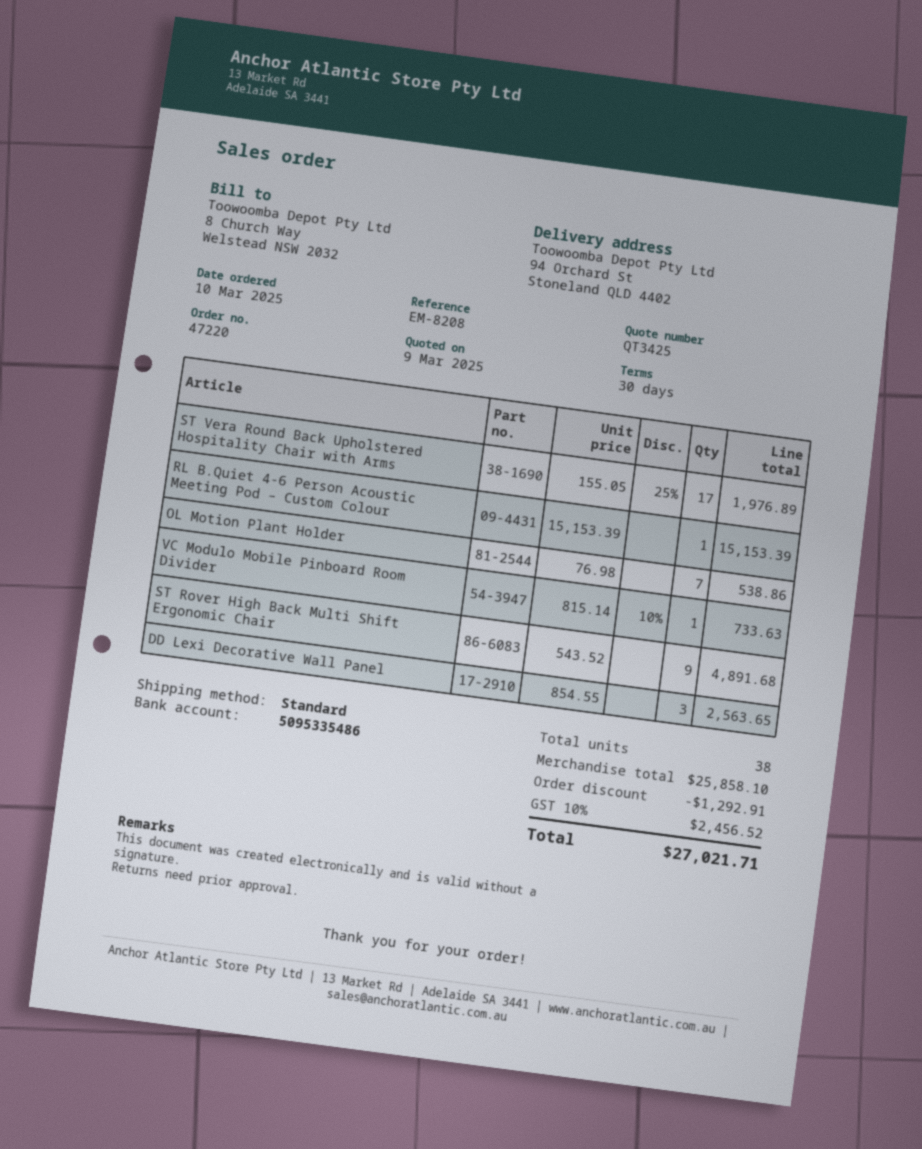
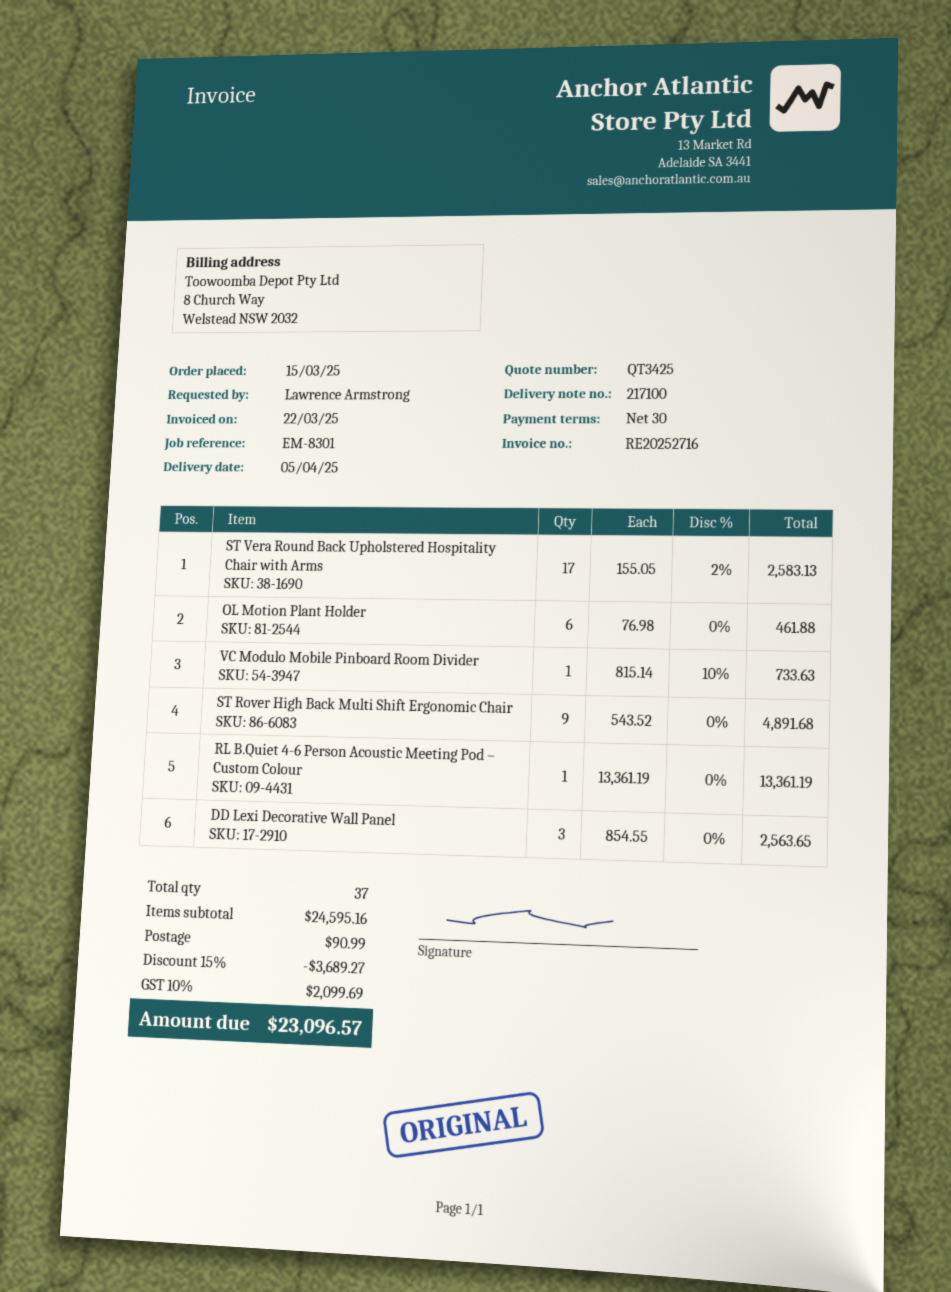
order date: 2025-03-10 -> 2025-03-15
reference: EM-8208 -> EM-8301
ST Vera Round Back Upholstered Hospitality Chair with Arms: 17 x 155.05 - 25% = 1976.89 -> 17 x 155.05 - 2% = 2583.13
RL B.Quiet 4-6 Person Acoustic Meeting Pod – Custom Colour: 1 x 15153.39 = 15153.39 -> 1 x 13361.19 = 13361.19
OL Motion Plant Holder: 7 x 76.98 = 538.86 -> 6 x 76.98 = 461.88
total quantity: 38 -> 37
subtotal: 25858.10 -> 24595.16
discount: 1292.91 -> 3689.27
shipping: none -> 90.99
tax: 10% = 2456.52 -> 10% = 2099.69
total: 27021.71 -> 23096.57

